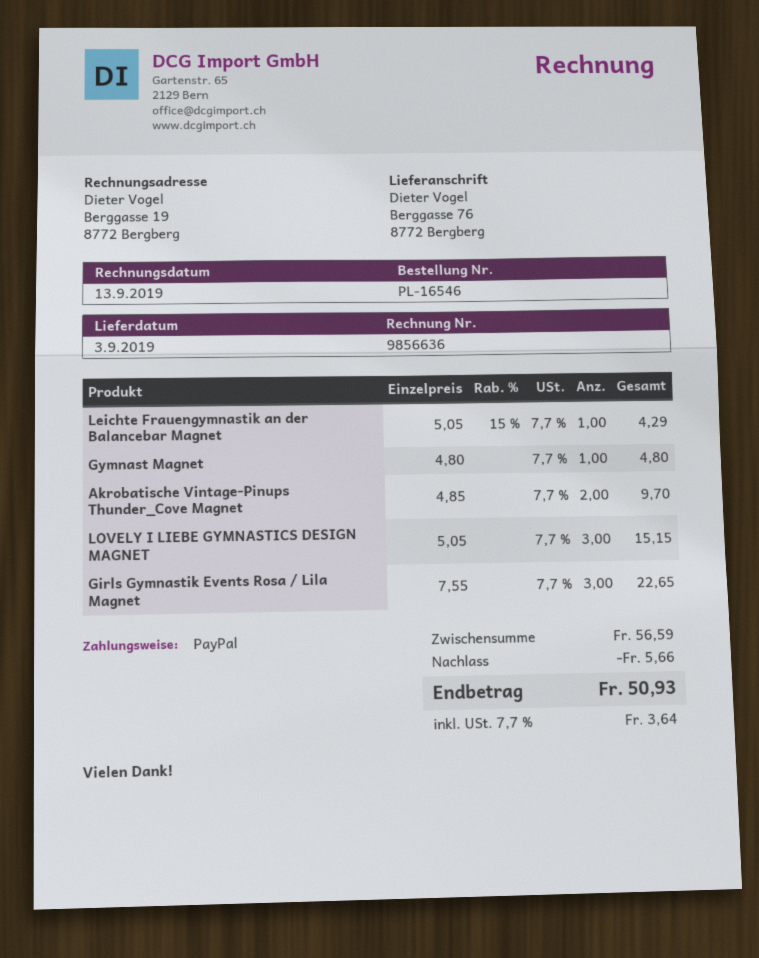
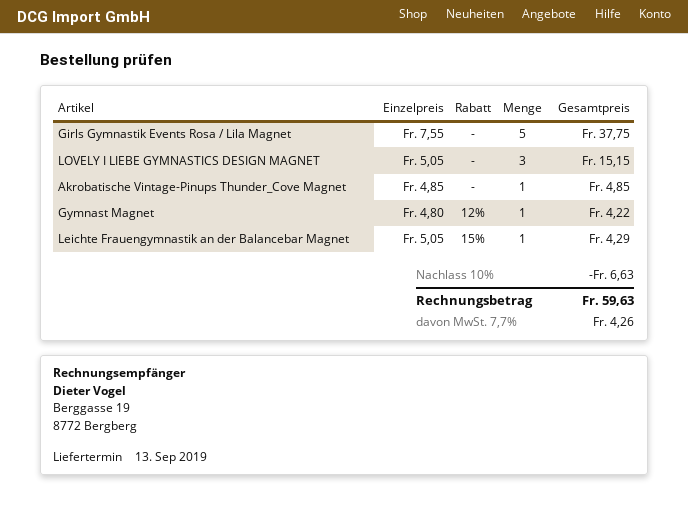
delivery date: 2019-09-03 -> 2019-09-13
Gymnast Magnet: 1 x 4.80 = 4.80 -> 1 x 4.80 - 12% = 4.22
Akrobatische Vintage-Pinups Thunder_Cove Magnet: 2 x 4.85 = 9.70 -> 1 x 4.85 = 4.85
Girls Gymnastik Events Rosa / Lila Magnet: 3 x 7.55 = 22.65 -> 5 x 7.55 = 37.75
discount: 5.66 -> 6.63
tax: 7.7% = 3.64 -> 7.7% = 4.26
total: 50.93 -> 59.63

